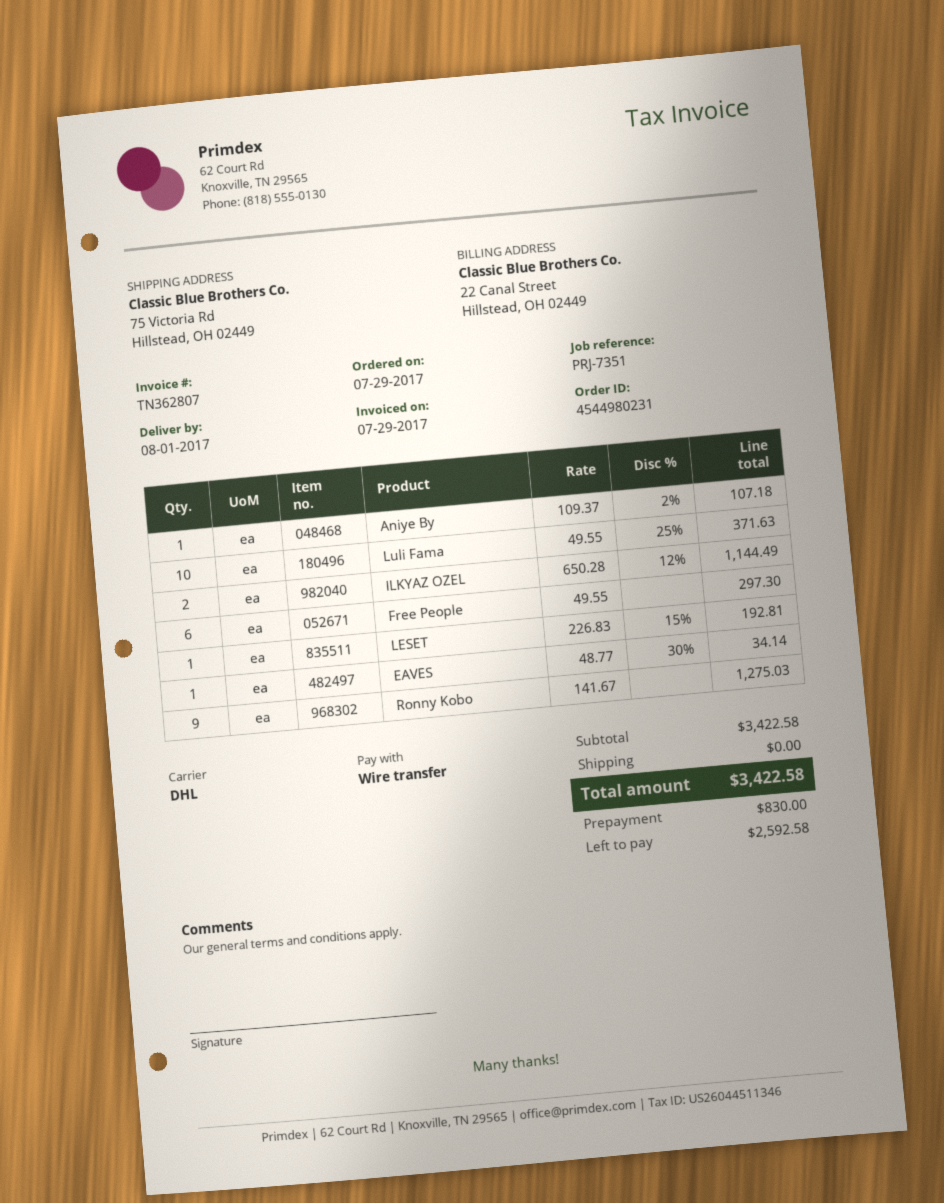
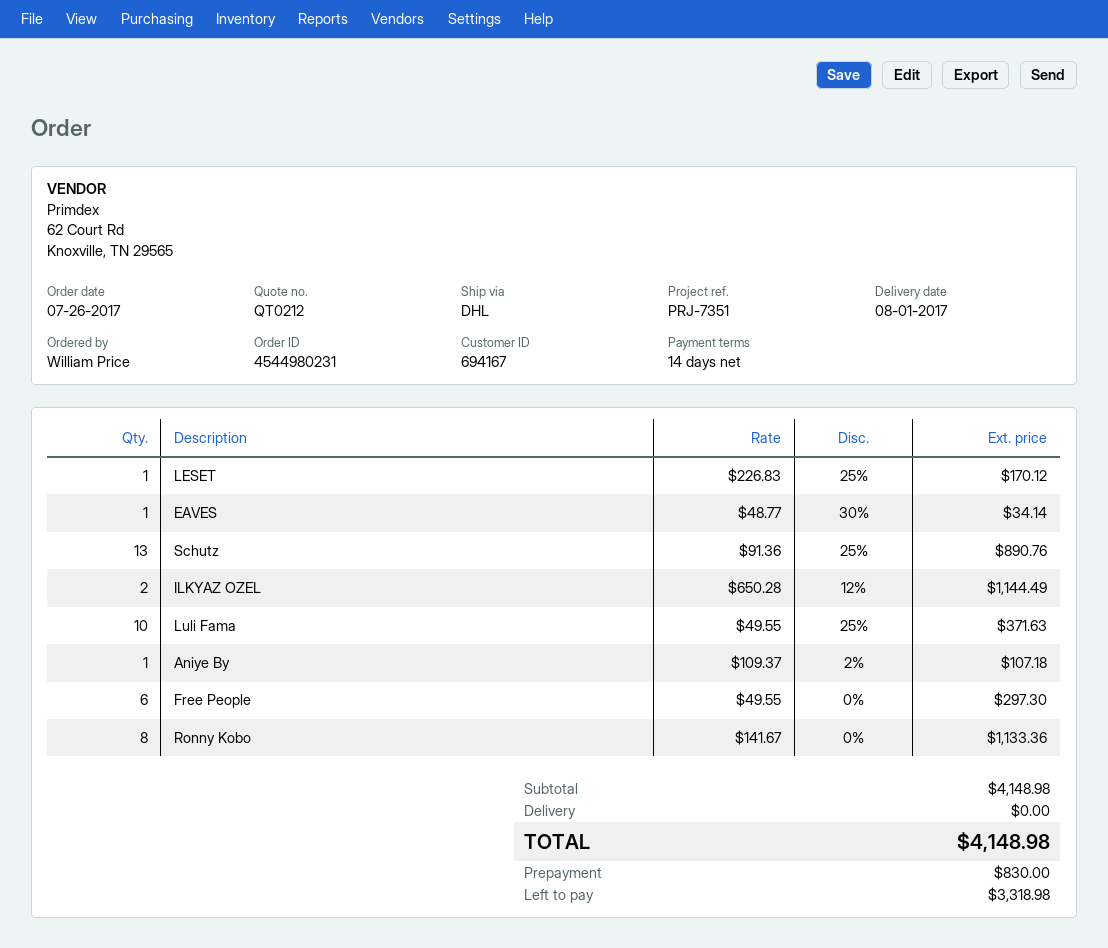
order date: 2017-07-29 -> 2017-07-26
LESET: 1 x 226.83 - 15% = 192.81 -> 1 x 226.83 - 25% = 170.12
Ronny Kobo: 9 x 141.67 = 1275.03 -> 8 x 141.67 = 1133.36
Schutz: none -> 13 x 91.36 - 25% = 890.76
subtotal: 3422.58 -> 4148.98
total: 3422.58 -> 4148.98
balance: 2592.58 -> 3318.98

